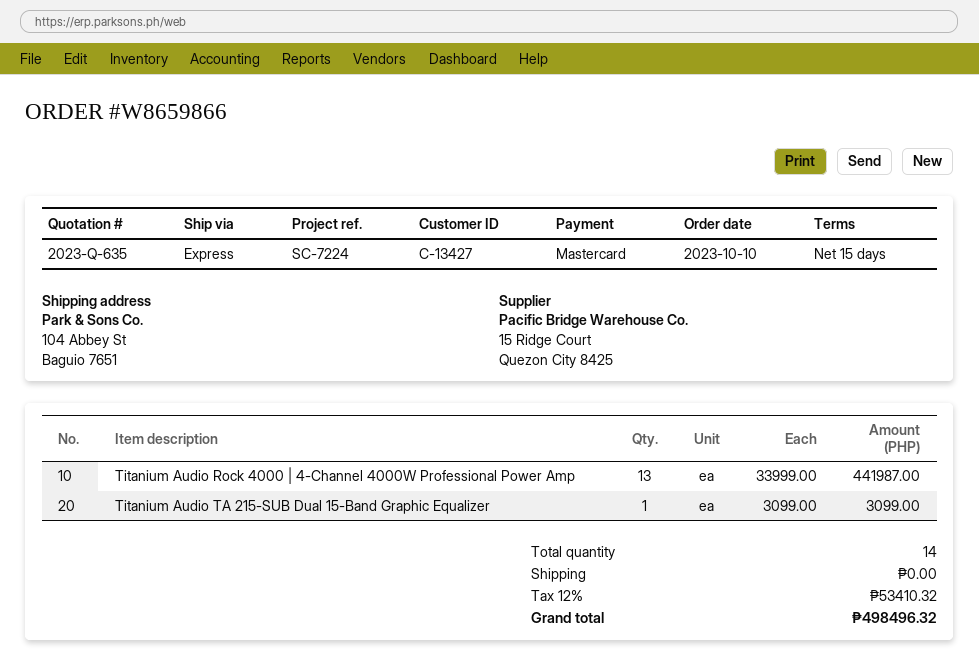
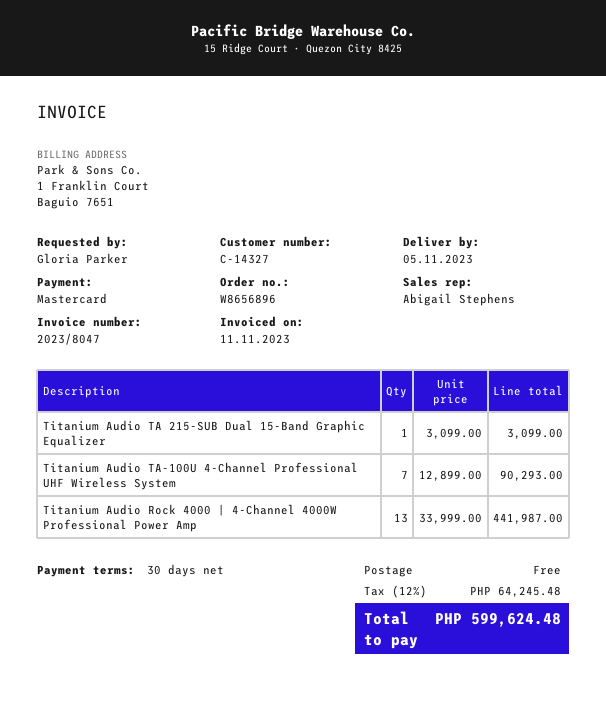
order number: W8659866 -> W8656896
payment terms: 15 days -> 30 days
customer number: C-13427 -> C-14327
Titanium Audio TA-100U 4-Channel Professional UHF Wireless System: none -> 7 x 12899.00 = 90293.00
tax: 12% = 53410.32 -> 12% = 64245.48
total: 498496.32 -> 599624.48

